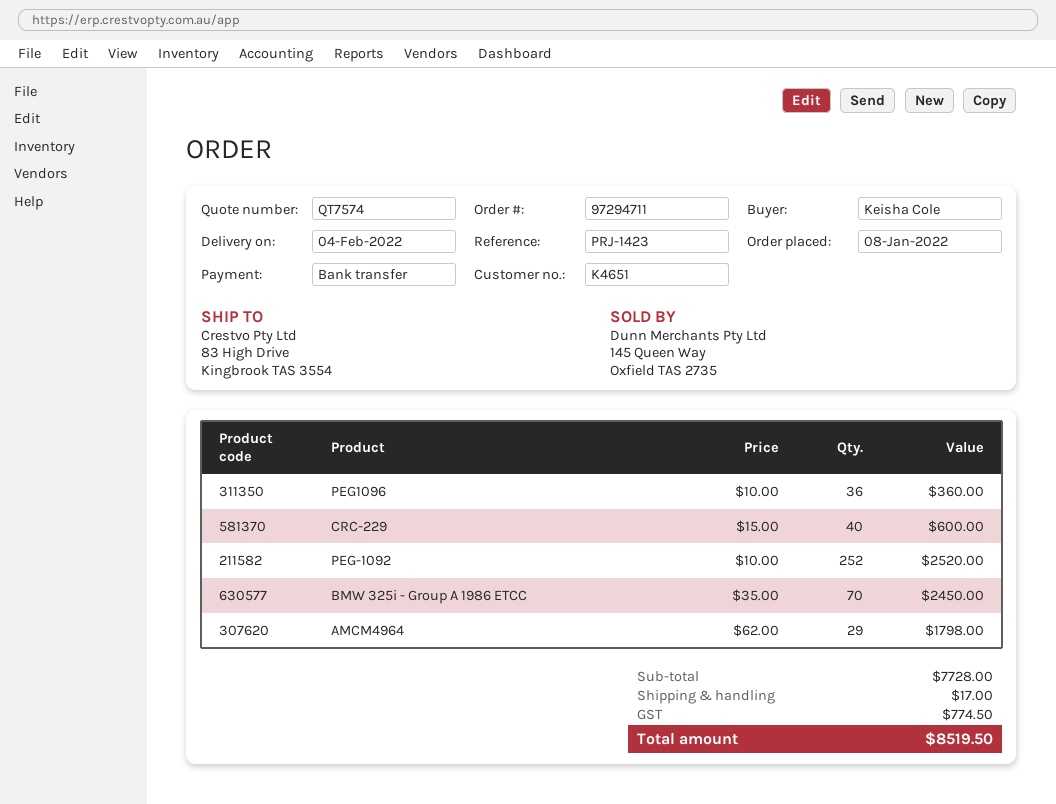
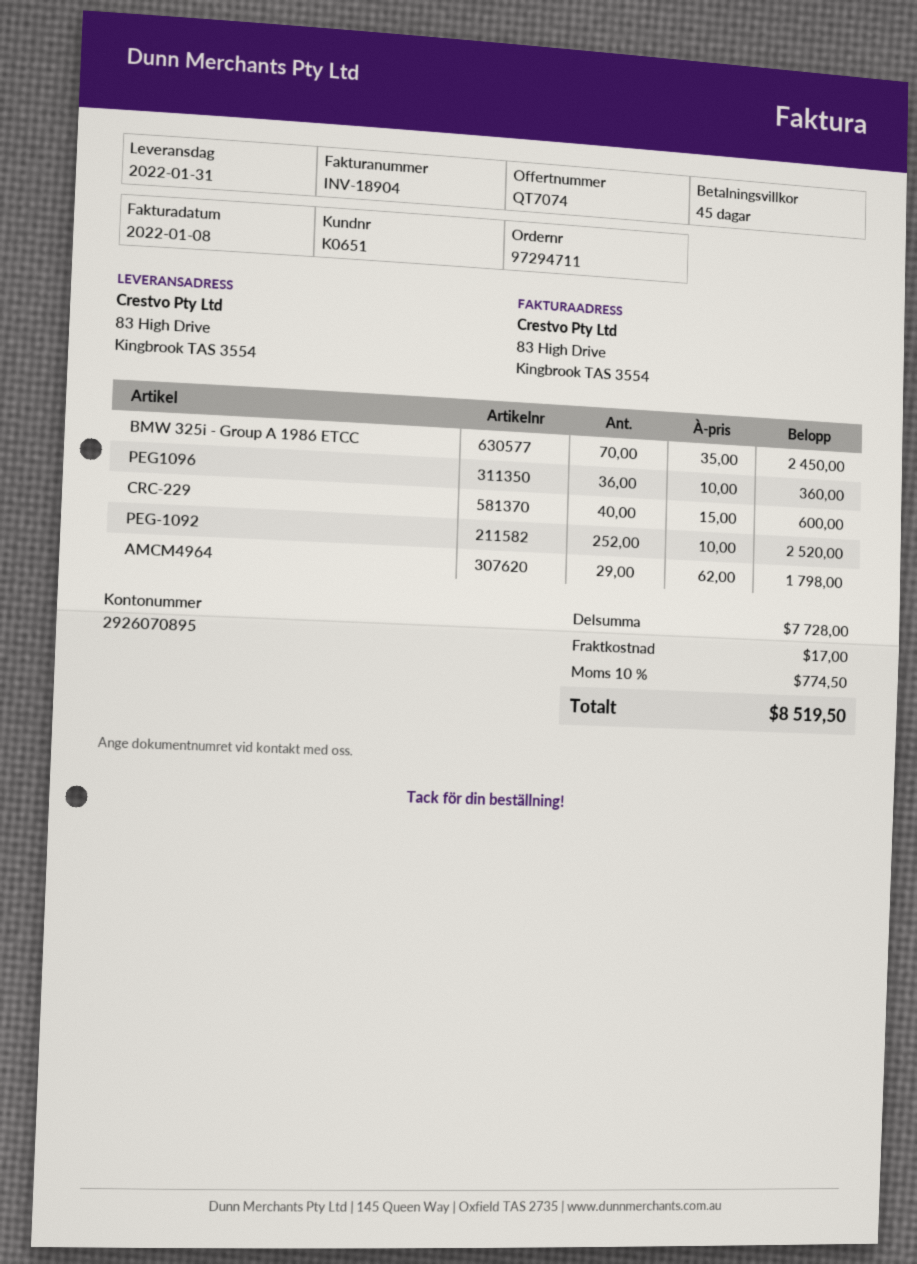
quote number: QT7574 -> QT7074
delivery date: 2022-02-04 -> 2022-01-31
customer number: K4651 -> K0651

